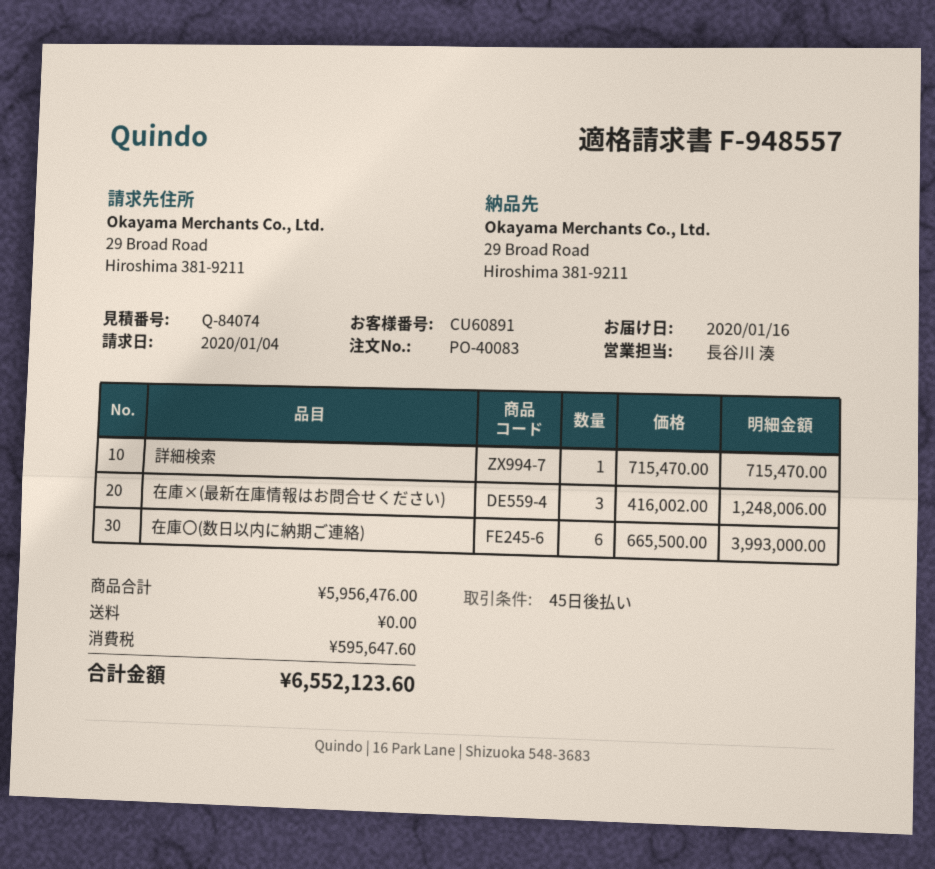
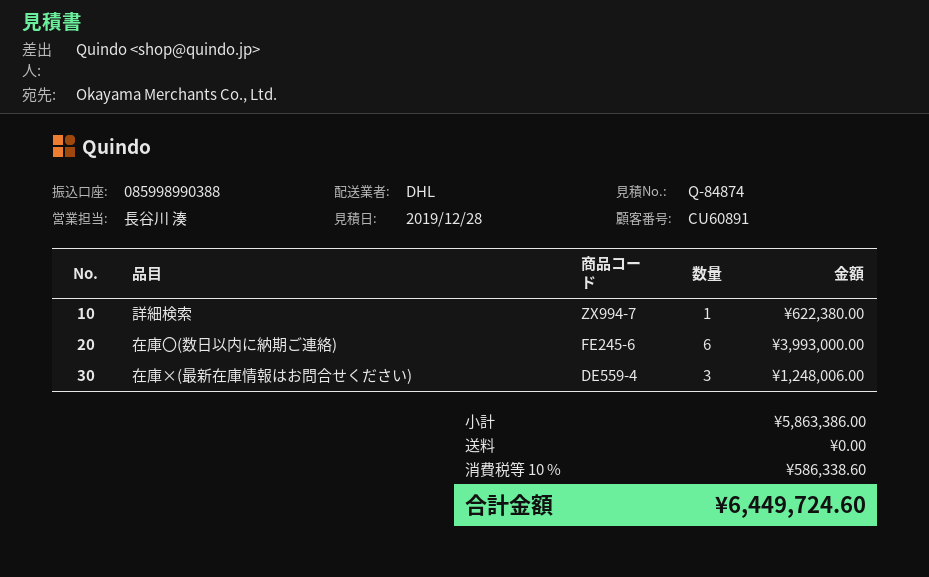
quote number: Q-84074 -> Q-84874
詳細検索: 1 for 715470.00 -> 1 for 622380.00
subtotal: 5956476.00 -> 5863386.00
tax: 595647.60 -> 586338.60
total: 6552123.60 -> 6449724.60

